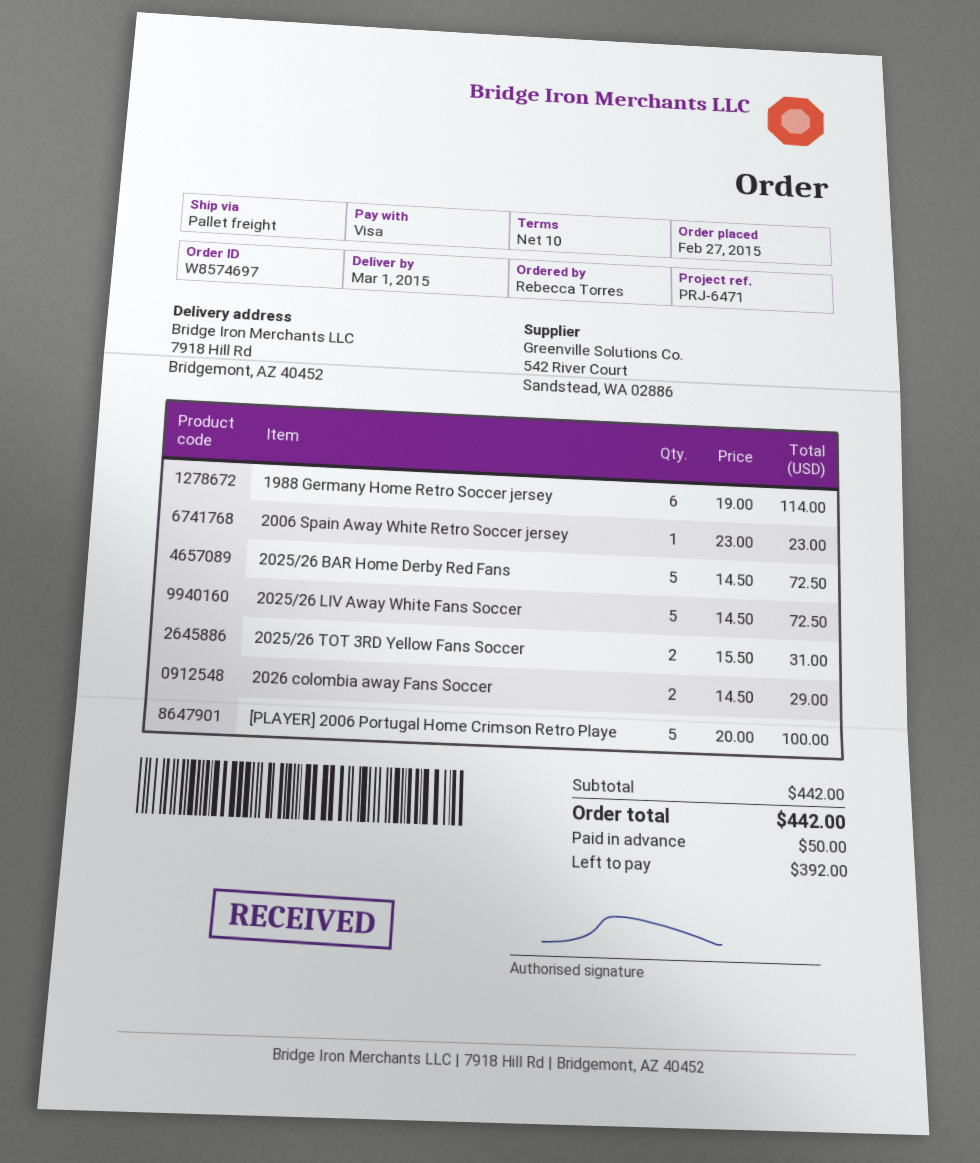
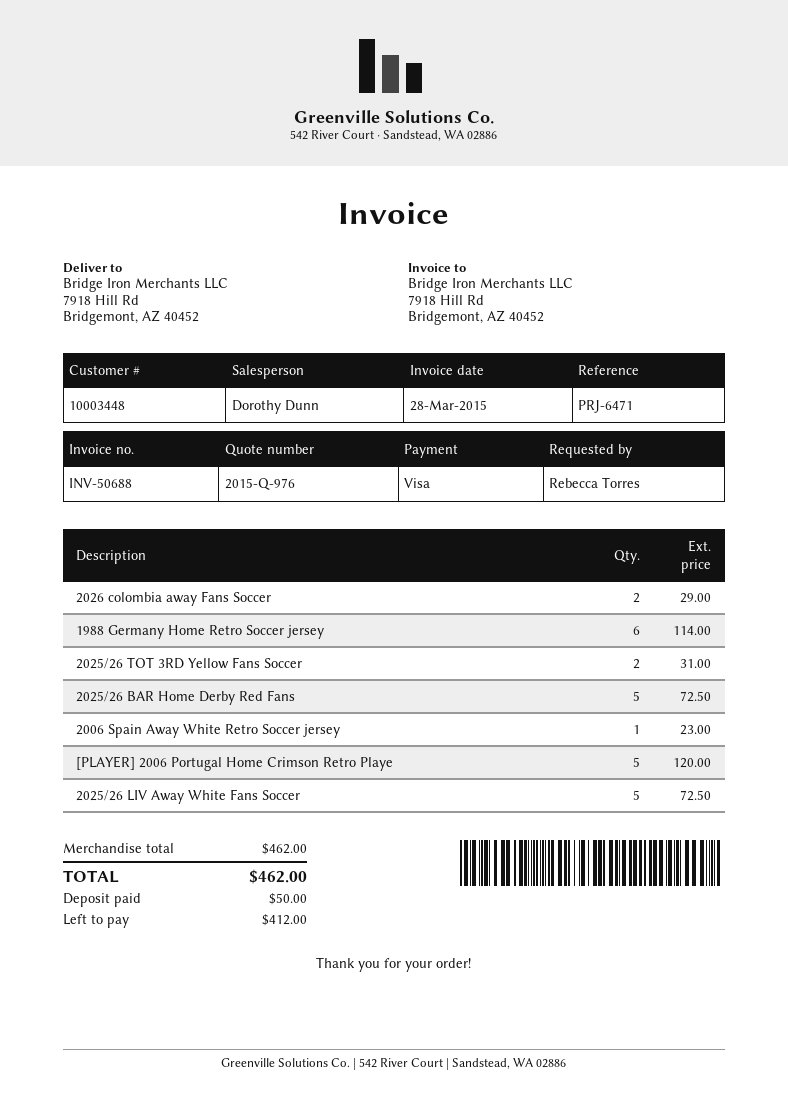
[PLAYER] 2006 Portugal Home Crimson Retro Playe: 5 for 100.00 -> 5 for 120.00
subtotal: 442.00 -> 462.00
total: 442.00 -> 462.00
balance: 392.00 -> 412.00

